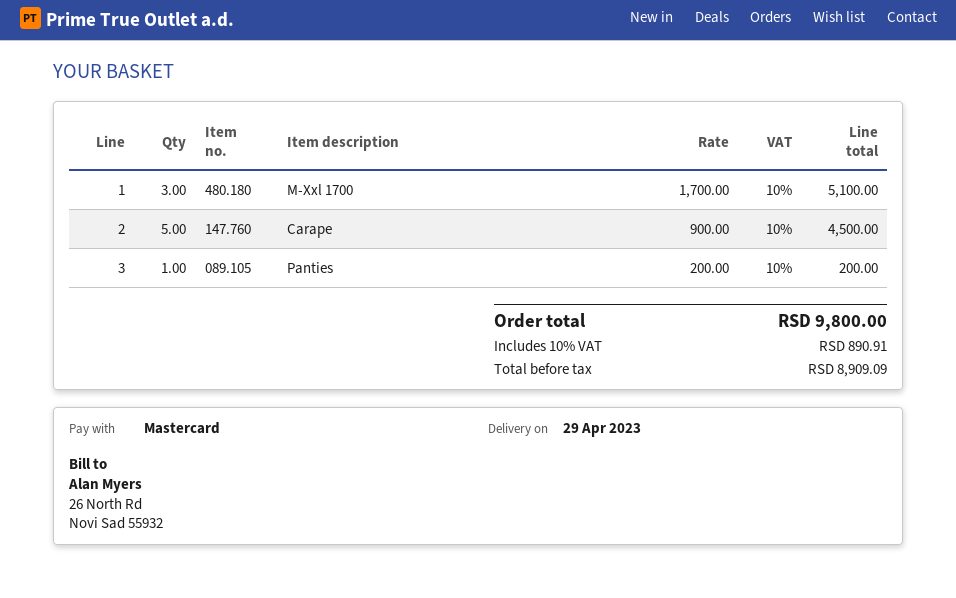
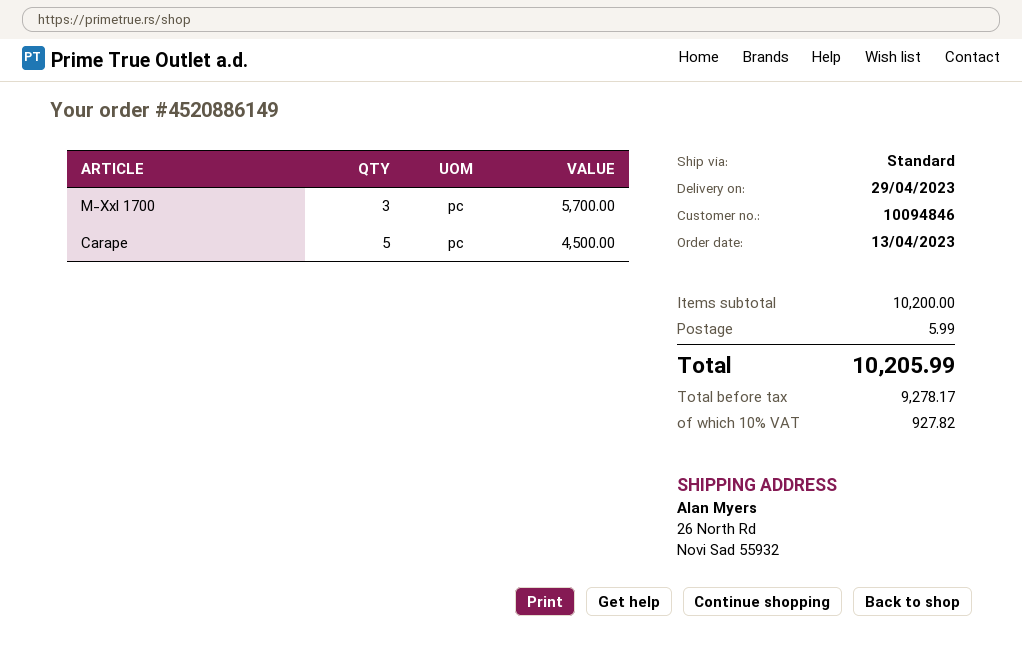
M-Xxl 1700: 3 for 5100.00 -> 3 for 5700.00
Panties: 1 for 200.00 -> none
shipping: none -> 5.99
net: 8909.09 -> 9278.17
tax: 10% = 890.91 -> 10% = 927.82
total: 9800.00 -> 10205.99

